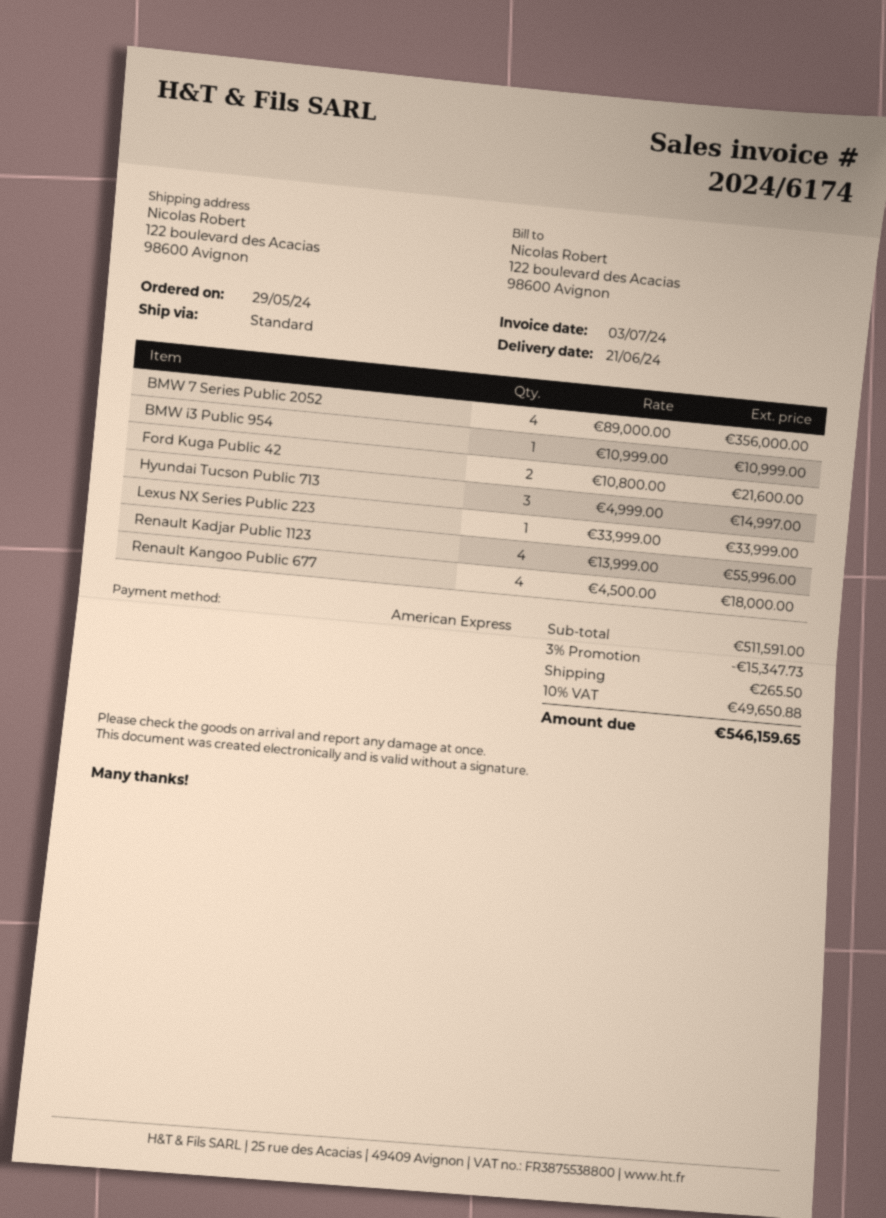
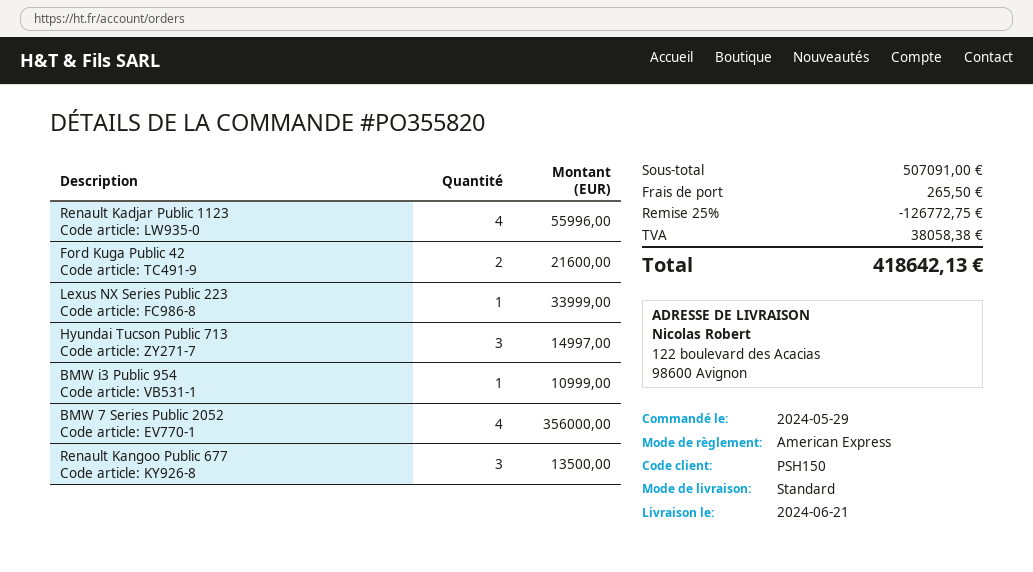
Renault Kangoo Public 677: 4 for 18000.00 -> 3 for 13500.00
subtotal: 511591.00 -> 507091.00
discount: 3% = 15347.73 -> 25% = 126772.75
tax: 49650.88 -> 38058.38
total: 546159.65 -> 418642.13

